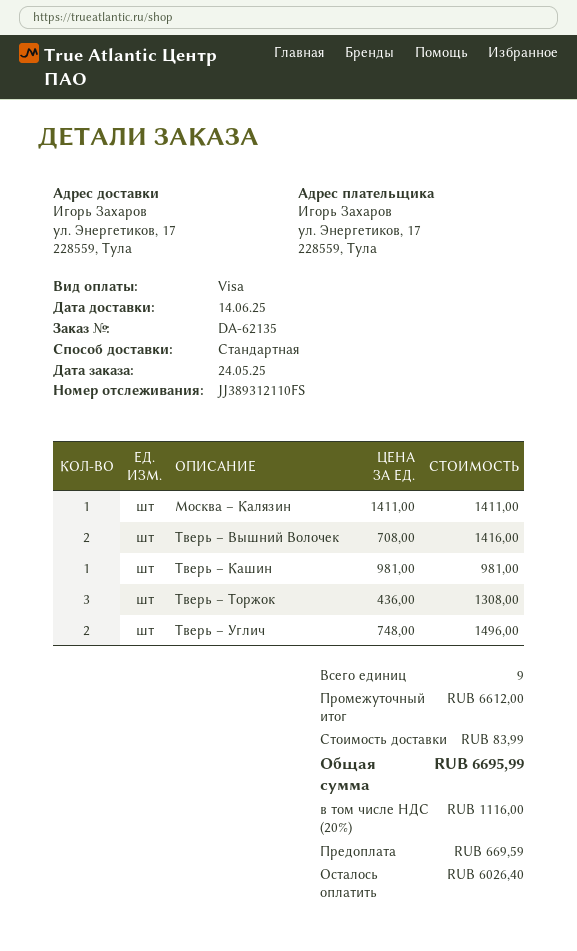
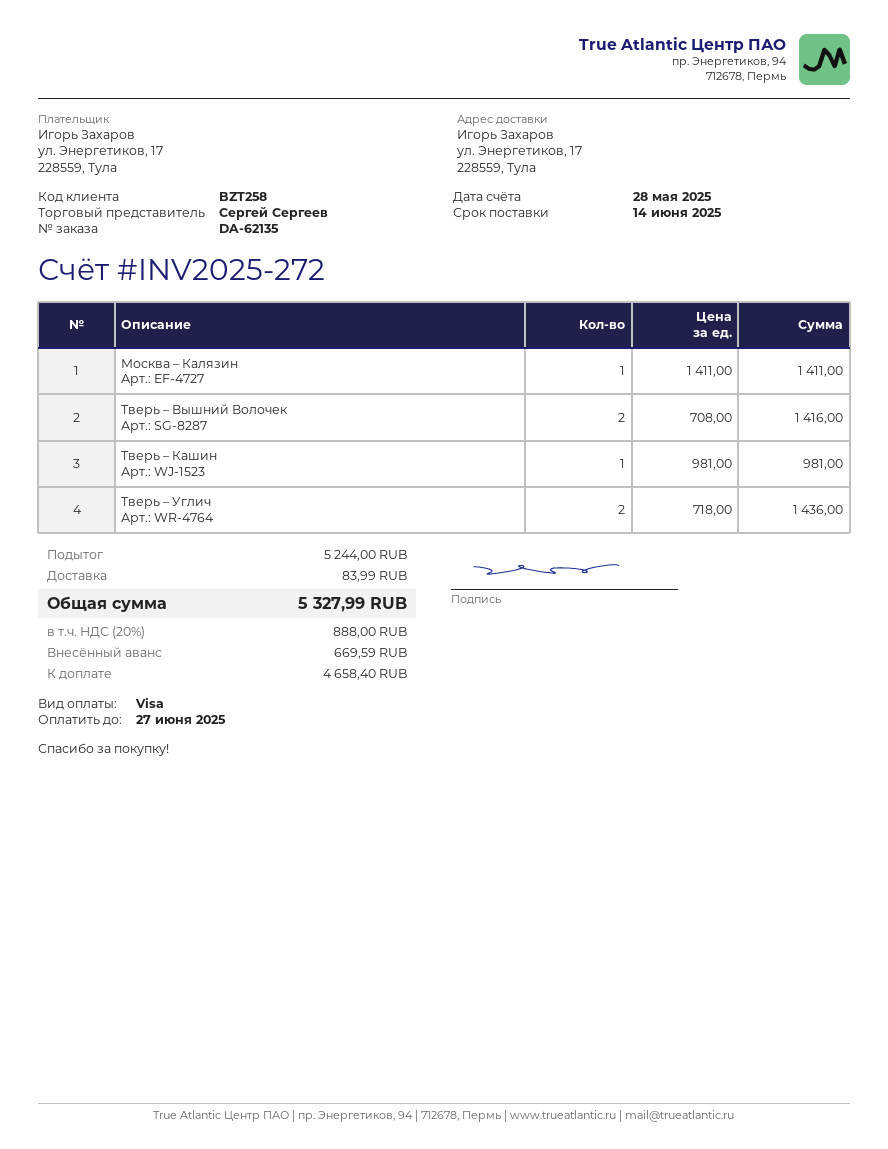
Тверь – Торжок: 3 x 436.00 = 1308.00 -> none
Тверь – Углич: 2 x 748.00 = 1496.00 -> 2 x 718.00 = 1436.00
subtotal: 6612.00 -> 5244.00
tax: 20% = 1116.00 -> 20% = 888.00
total: 6695.99 -> 5327.99
balance: 6026.40 -> 4658.40

